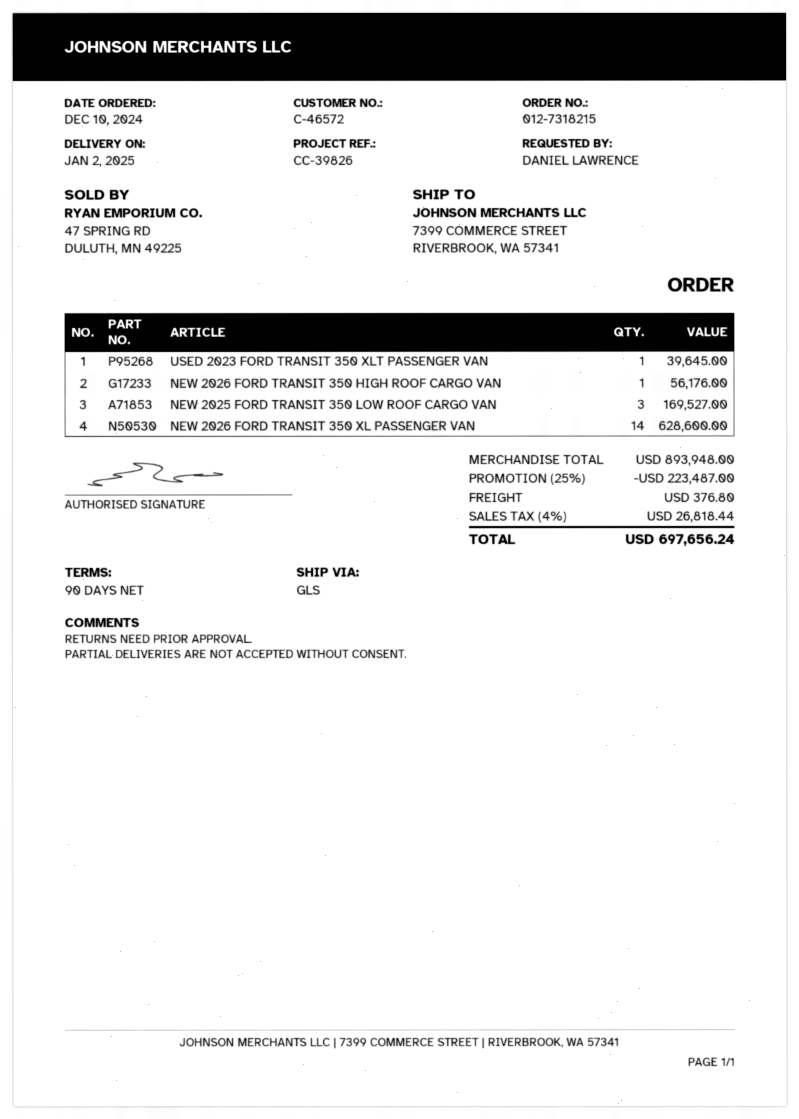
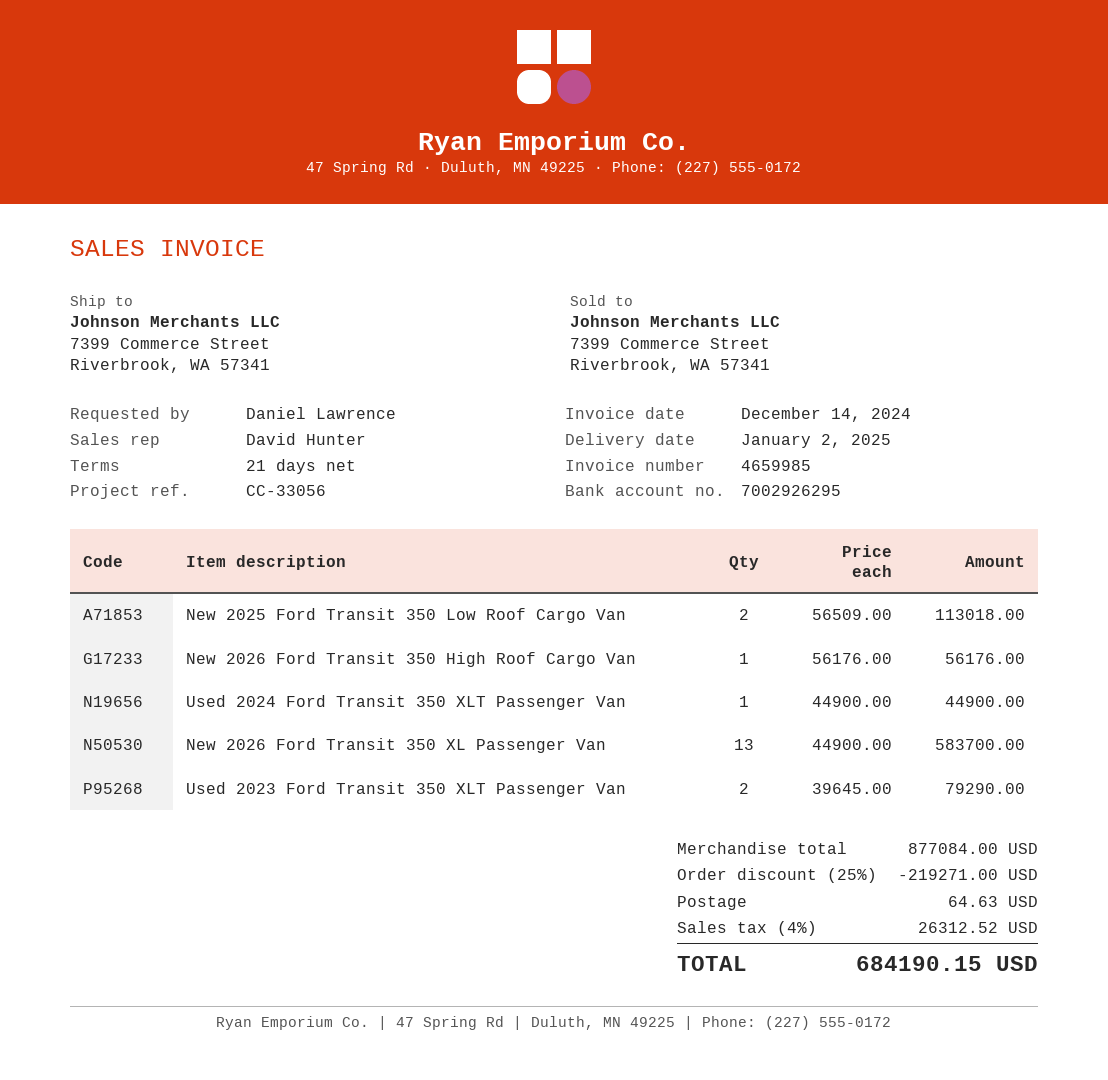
payment terms: 90 days -> 21 days
reference: CC-39826 -> CC-33056
USED 2023 FORD TRANSIT 350 XLT PASSENGER VAN: 1 for 39645.00 -> 2 for 79290.00
NEW 2025 FORD TRANSIT 350 LOW ROOF CARGO VAN: 3 for 169527.00 -> 2 for 113018.00
NEW 2026 FORD TRANSIT 350 XL PASSENGER VAN: 14 for 628600.00 -> 13 for 583700.00
Used 2024 Ford Transit 350 XLT Passenger Van: none -> 1 for 44900.00
subtotal: 893948.00 -> 877084.00
discount: 25% = 223487.00 -> 25% = 219271.00
shipping: 376.80 -> 64.63
tax: 4% = 26818.44 -> 4% = 26312.52
total: 697656.24 -> 684190.15

